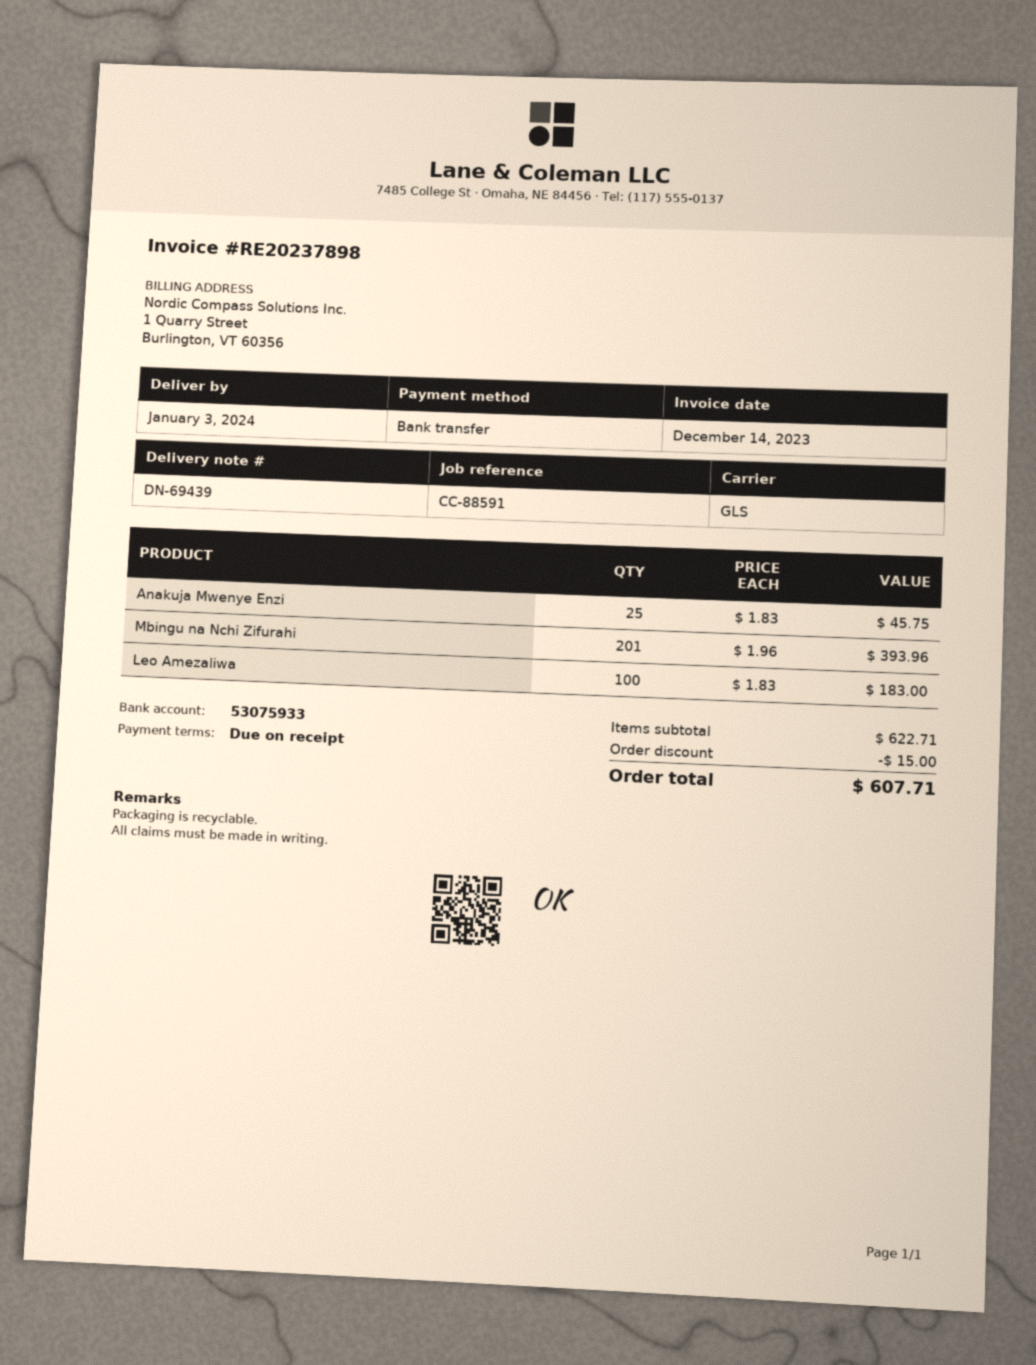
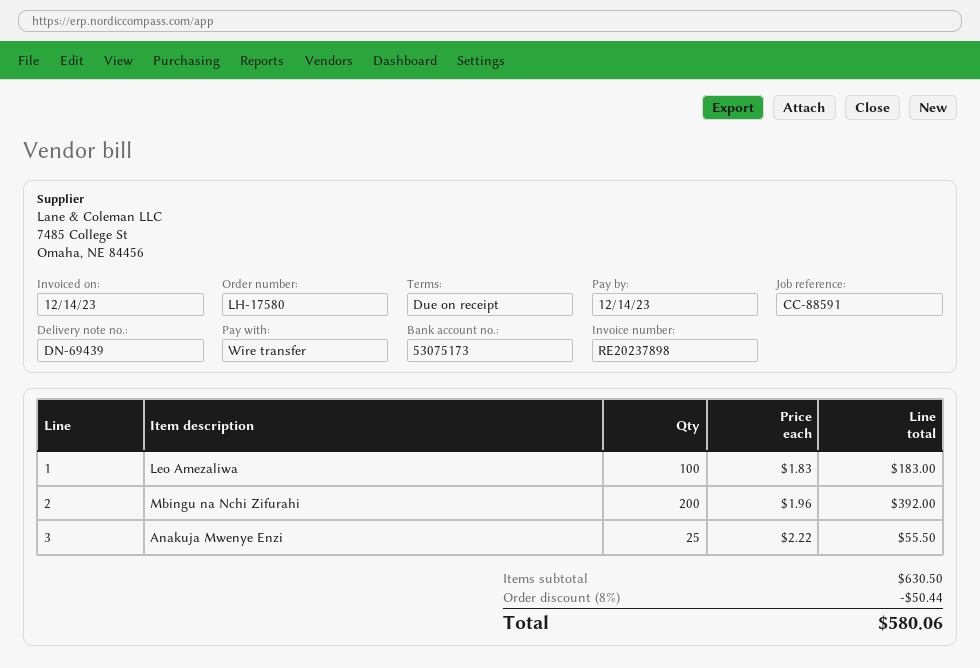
bank account: 53075933 -> 53075173
Anakuja Mwenye Enzi: 25 x 1.83 = 45.75 -> 25 x 2.22 = 55.50
Mbingu na Nchi Zifurahi: 201 x 1.96 = 393.96 -> 200 x 1.96 = 392.00
subtotal: 622.71 -> 630.50
discount: 15.00 -> 50.44
total: 607.71 -> 580.06

